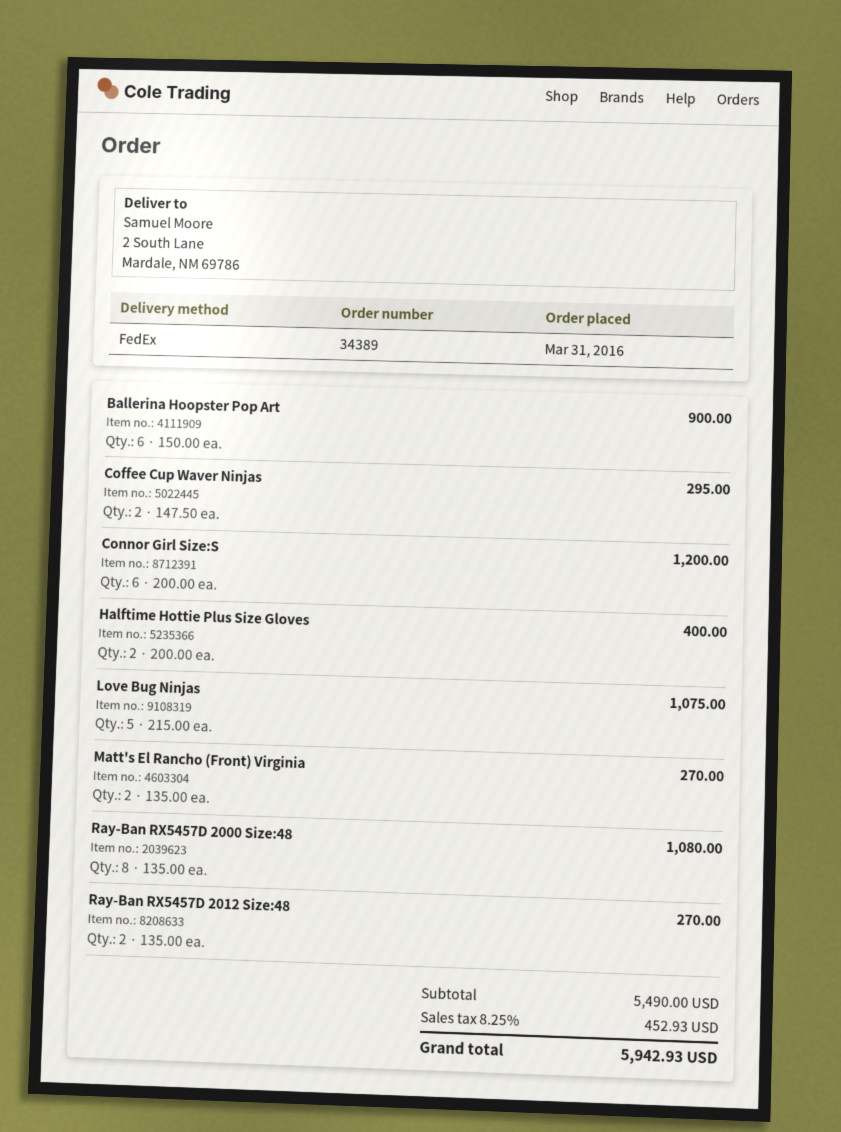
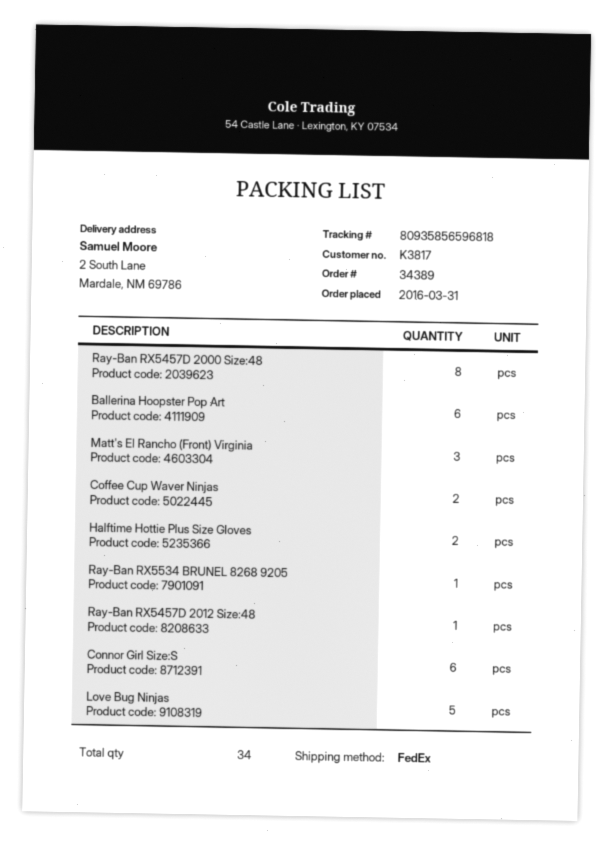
Matt's El Rancho (Front) Virginia: 2 -> 3
Ray-Ban RX5457D 2012 Size:48: 2 -> 1
Ray-Ban RX5534 BRUNEL 8268 9205: none -> 1

